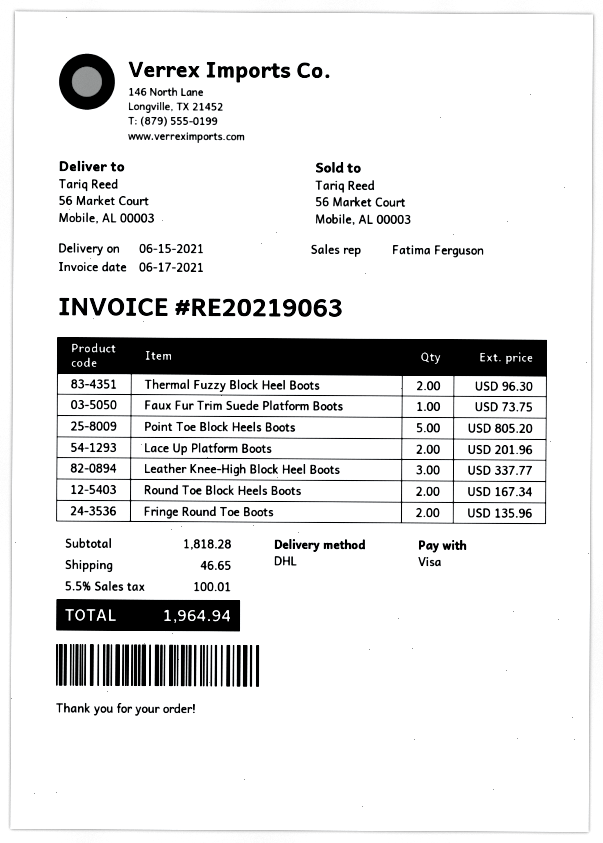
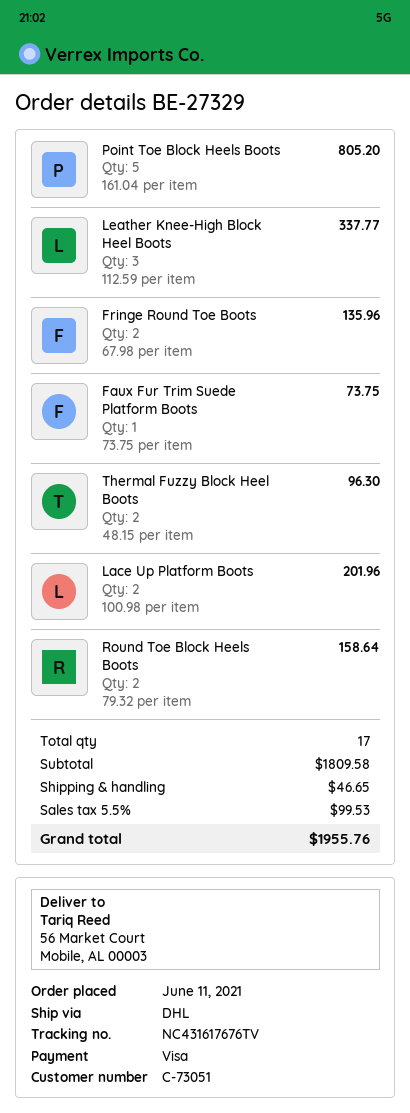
Round Toe Block Heels Boots: 2 for 167.34 -> 2 for 158.64
subtotal: 1818.28 -> 1809.58
tax: 5.5% = 100.01 -> 5.5% = 99.53
total: 1964.94 -> 1955.76

